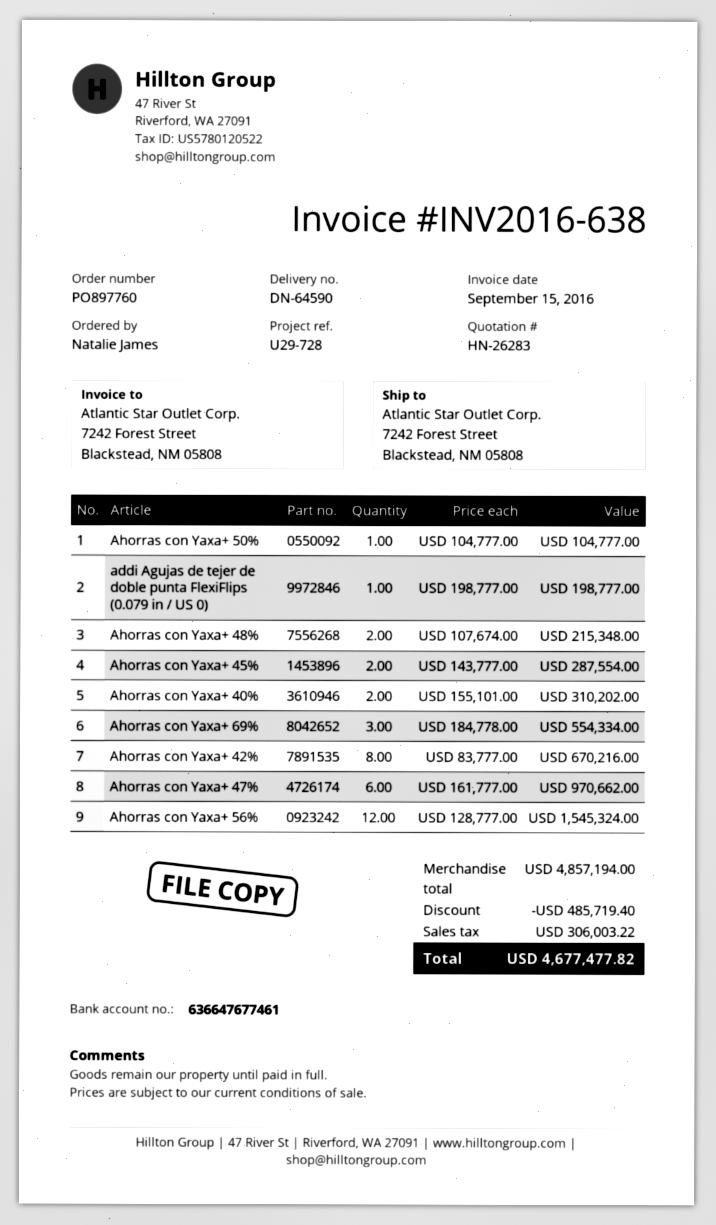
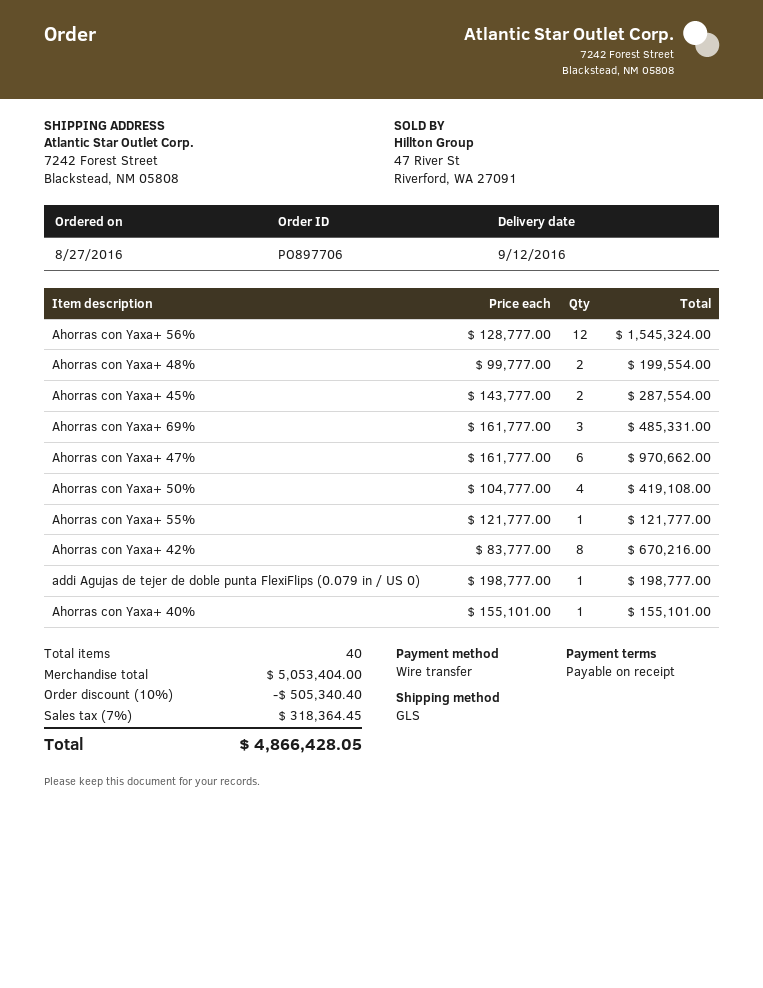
order number: PO897760 -> PO897706
Ahorras con Yaxa+ 50%: 1 x 104777.00 = 104777.00 -> 4 x 104777.00 = 419108.00
Ahorras con Yaxa+ 48%: 2 x 107674.00 = 215348.00 -> 2 x 99777.00 = 199554.00
Ahorras con Yaxa+ 40%: 2 x 155101.00 = 310202.00 -> 1 x 155101.00 = 155101.00
Ahorras con Yaxa+ 69%: 3 x 184778.00 = 554334.00 -> 3 x 161777.00 = 485331.00
Ahorras con Yaxa+ 55%: none -> 1 x 121777.00 = 121777.00
subtotal: 4857194.00 -> 5053404.00
discount: 485719.40 -> 505340.40
tax: 306003.22 -> 318364.45
total: 4677477.82 -> 4866428.05

